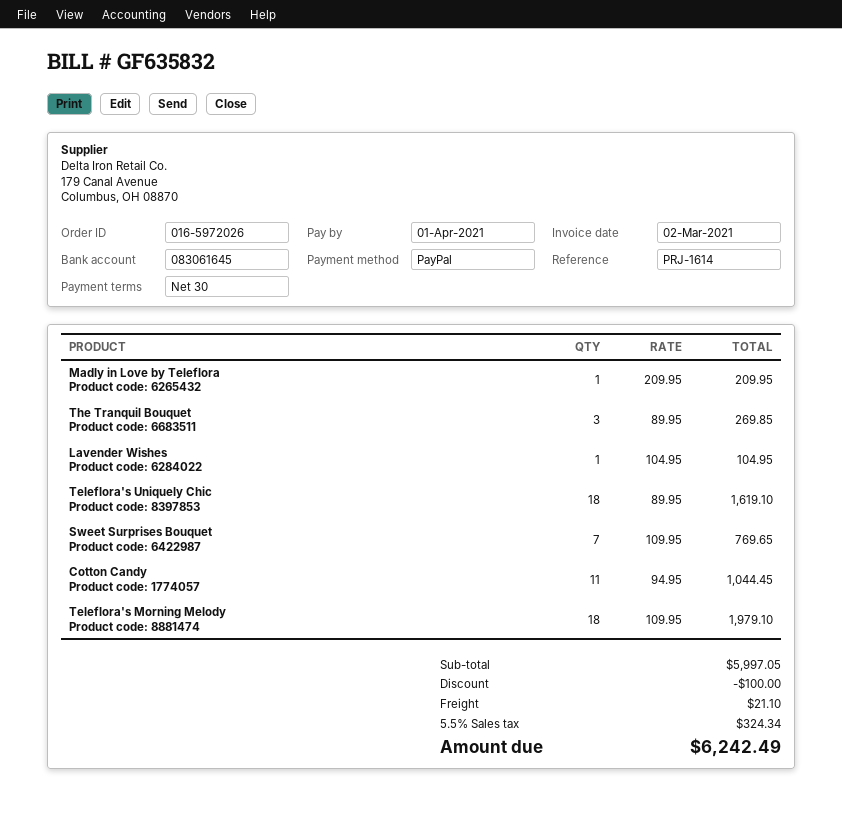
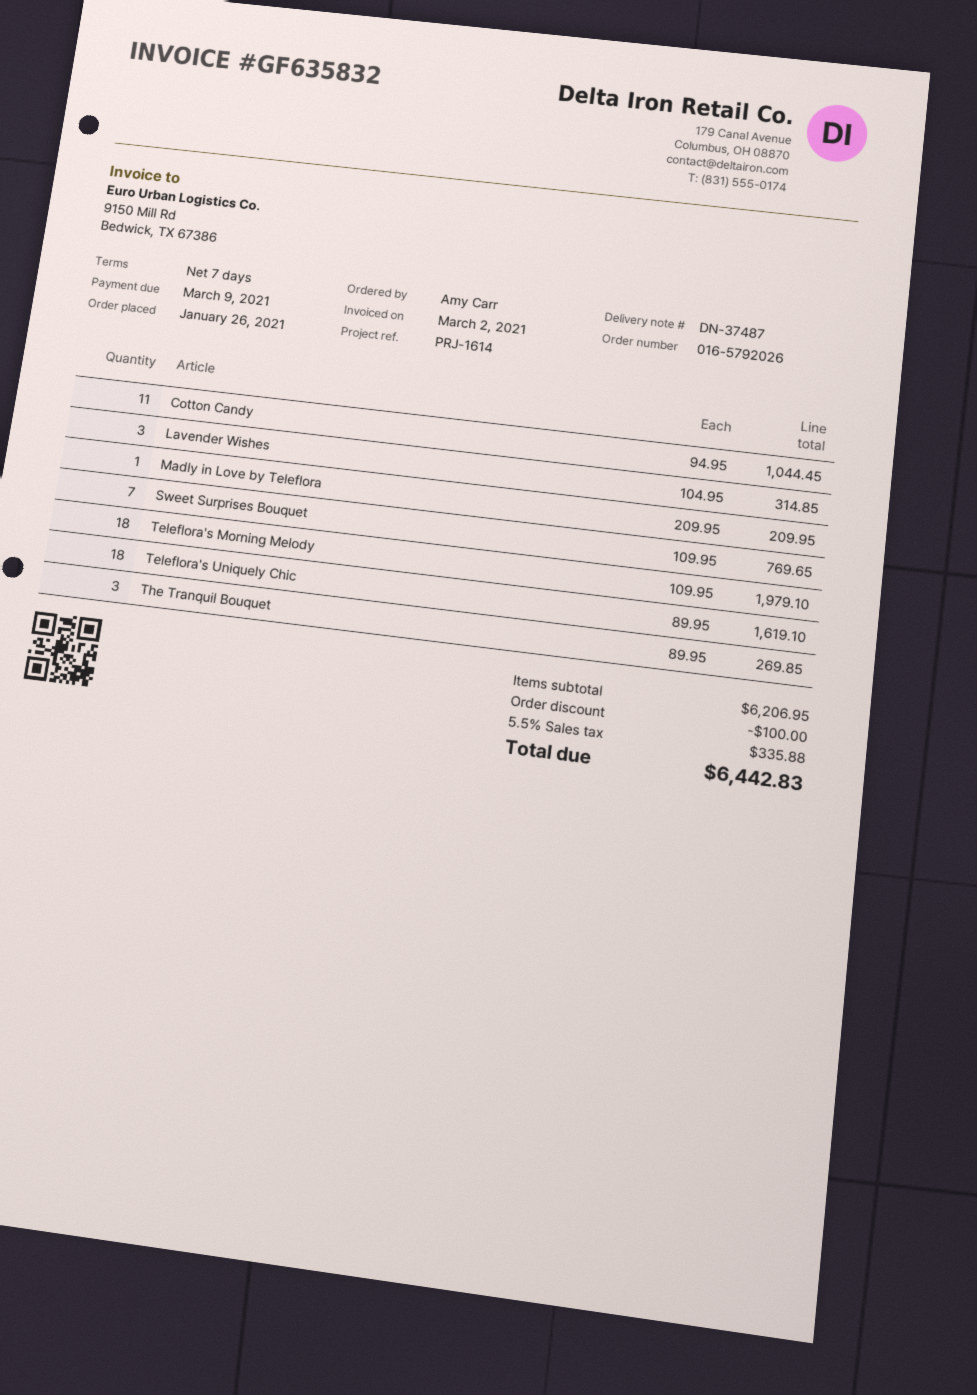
order number: 016-5972026 -> 016-5792026
payment terms: 30 days -> 7 days
due date: 2021-04-01 -> 2021-03-09
Lavender Wishes: 1 x 104.95 = 104.95 -> 3 x 104.95 = 314.85
subtotal: 5997.05 -> 6206.95
shipping: 21.10 -> none
tax: 5.5% = 324.34 -> 5.5% = 335.88
total: 6242.49 -> 6442.83

